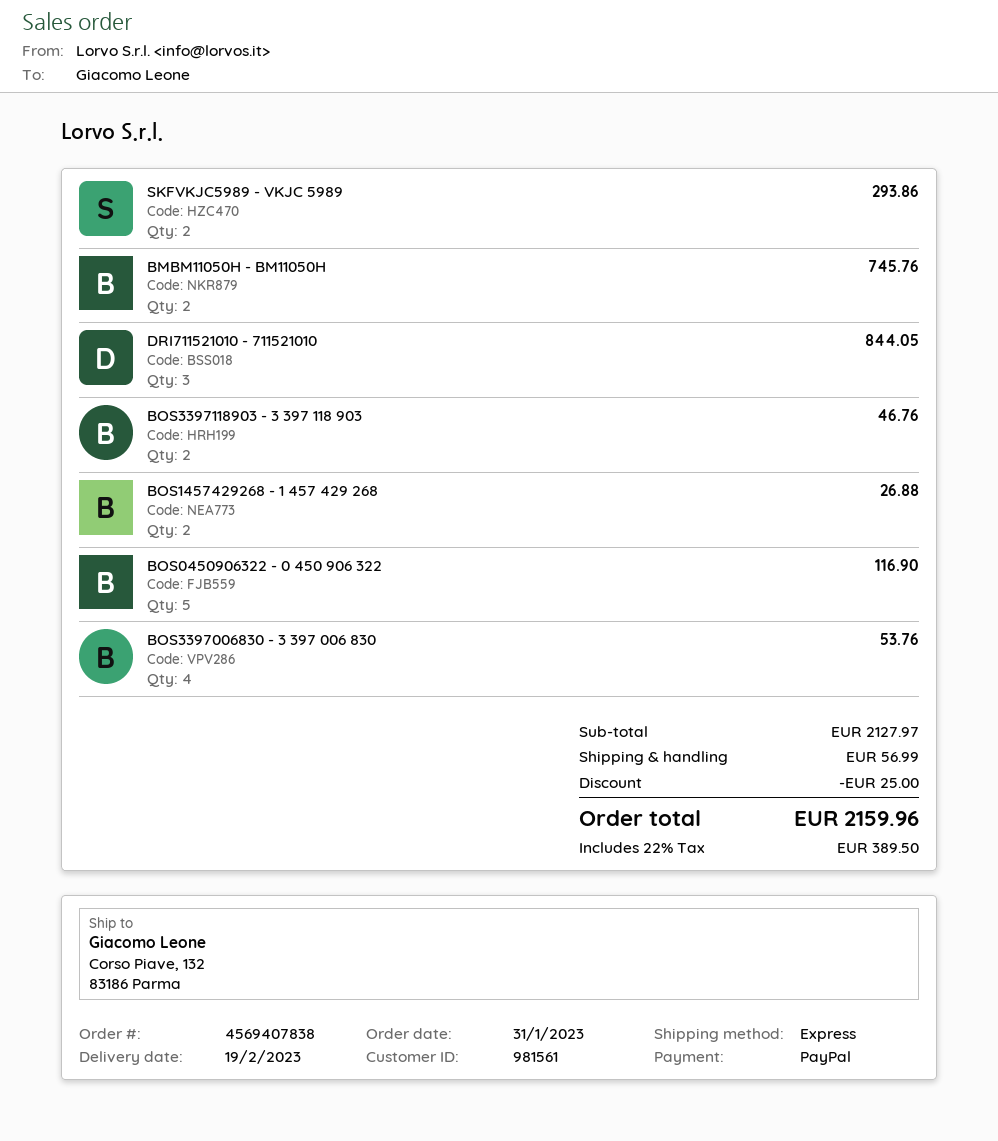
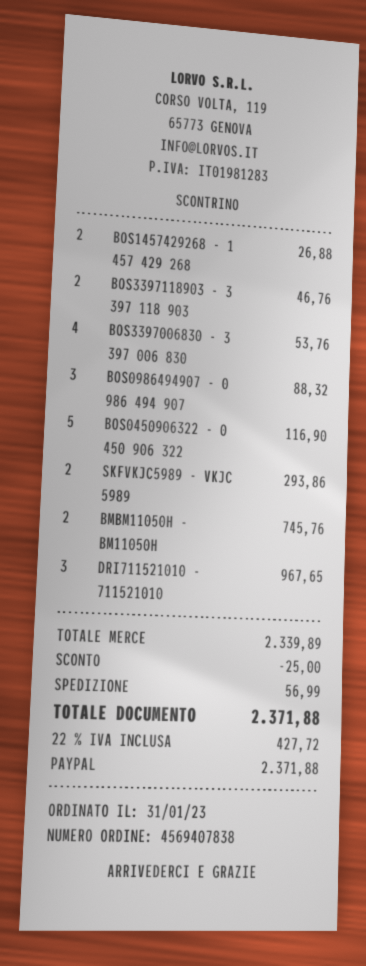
DRI711521010 - 711521010: 3 for 844.05 -> 3 for 967.65
BOS0986494907 - 0 986 494 907: none -> 3 for 88.32
subtotal: 2127.97 -> 2339.89
tax: 22% = 389.50 -> 22% = 427.72
total: 2159.96 -> 2371.88

